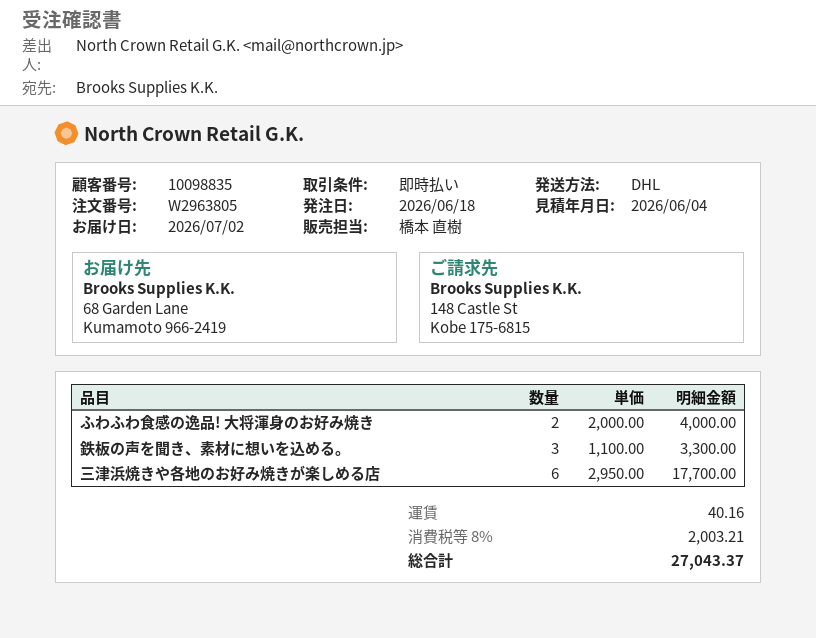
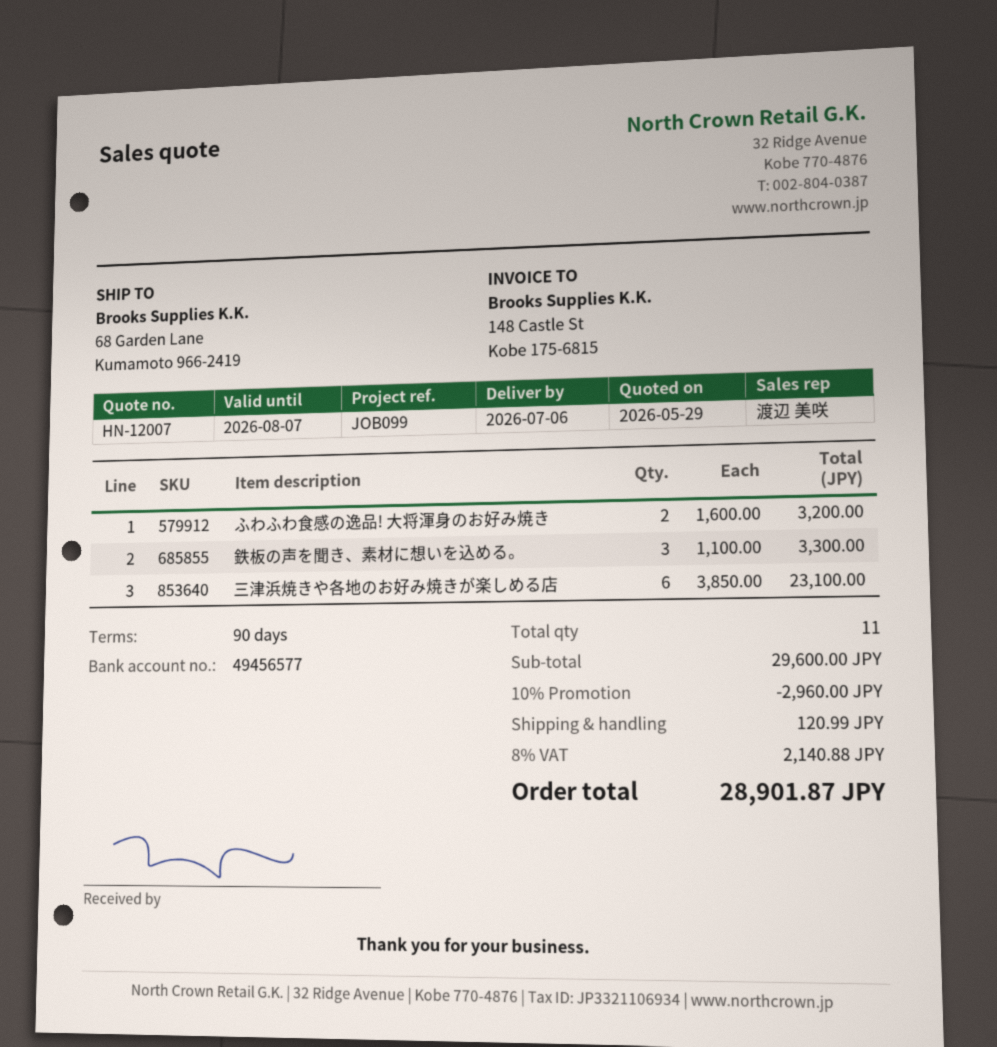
quote date: 2026-06-04 -> 2026-05-29
delivery date: 2026-07-02 -> 2026-07-06
payment terms: on receipt -> 90 days
sales rep: 橋本 直樹 -> 渡辺 美咲
ふわふわ食感の逸品! 大将渾身のお好み焼き: 2 x 2000.00 = 4000.00 -> 2 x 1600.00 = 3200.00
三津浜焼きや各地のお好み焼きが楽しめる店: 6 x 2950.00 = 17700.00 -> 6 x 3850.00 = 23100.00
discount: none -> 10% = 2960.00
shipping: 40.16 -> 120.99
tax: 8% = 2003.21 -> 8% = 2140.88
total: 27043.37 -> 28901.87

